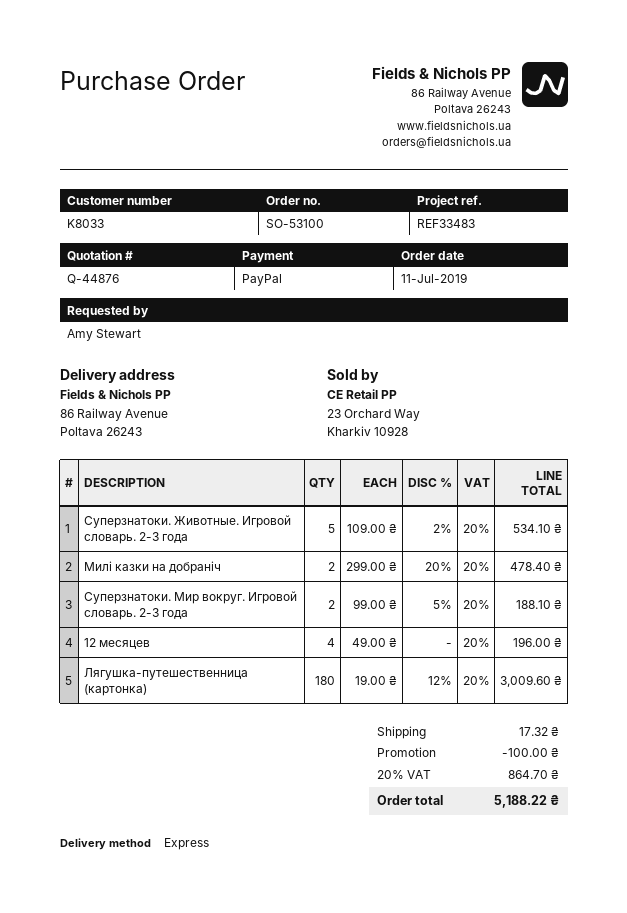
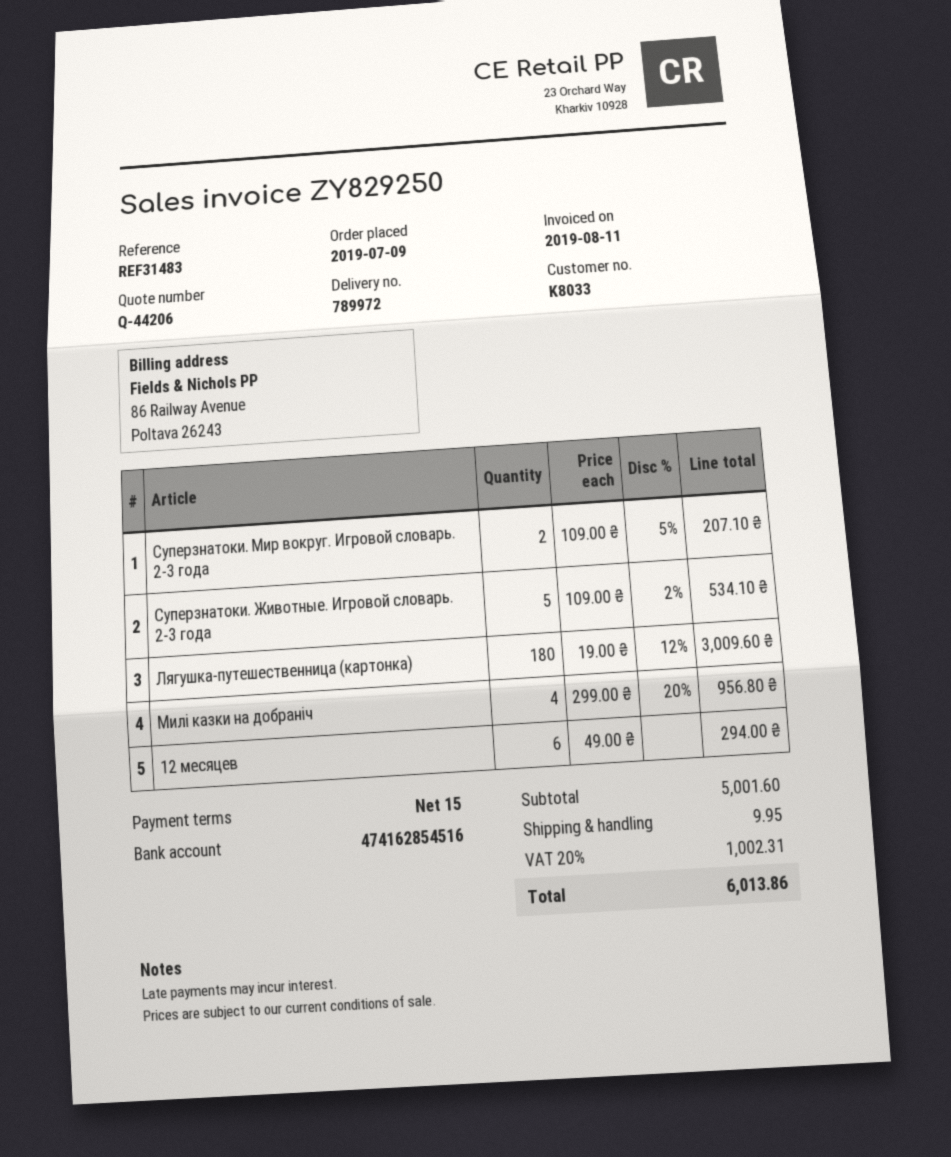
quote number: Q-44876 -> Q-44206
order date: 2019-07-11 -> 2019-07-09
reference: REF33483 -> REF31483
Милі казки на добраніч: 2 x 299.00 - 20% = 478.40 -> 4 x 299.00 - 20% = 956.80
Суперзнатоки. Мир вокруг. Игровой словарь. 2-3 года: 2 x 99.00 - 5% = 188.10 -> 2 x 109.00 - 5% = 207.10
12 месяцев: 4 x 49.00 = 196.00 -> 6 x 49.00 = 294.00
discount: 100.00 -> none
shipping: 17.32 -> 9.95
tax: 20% = 864.70 -> 20% = 1002.31
total: 5188.22 -> 6013.86

